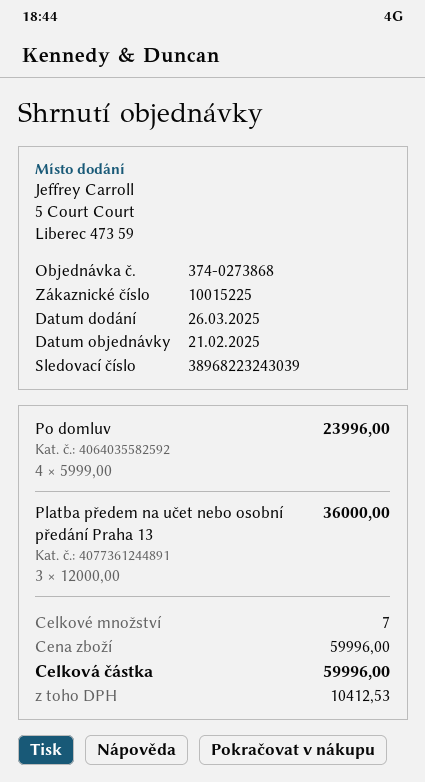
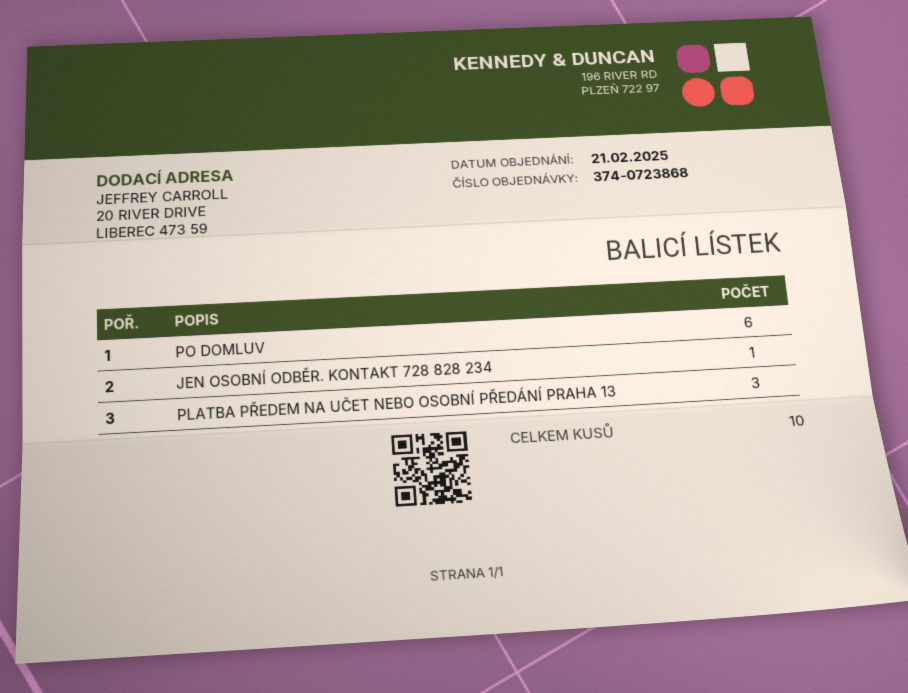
order number: 374-0273868 -> 374-0723868
ship to: 5 Court Court, Liberec 473 59 -> 20 RIVER DRIVE, LIBEREC 473 59
Po domluv: 4 -> 6
JEN OSOBNÍ ODBĚR. KONTAKT 728 828 234: none -> 1
total quantity: 7 -> 10

